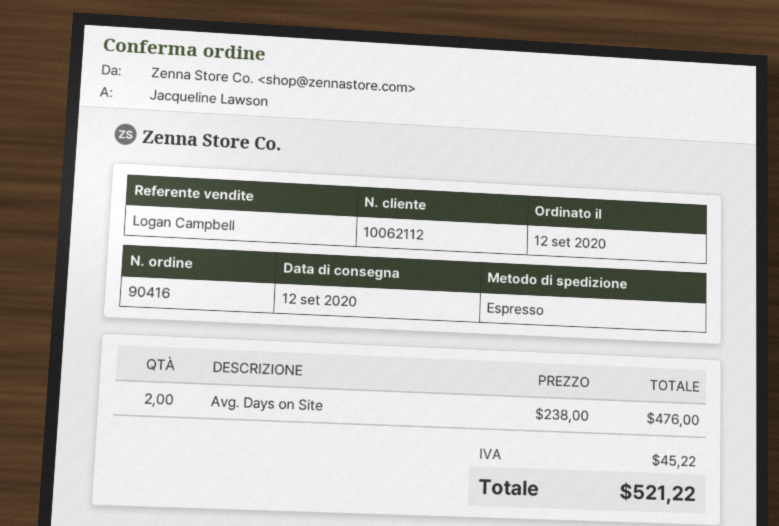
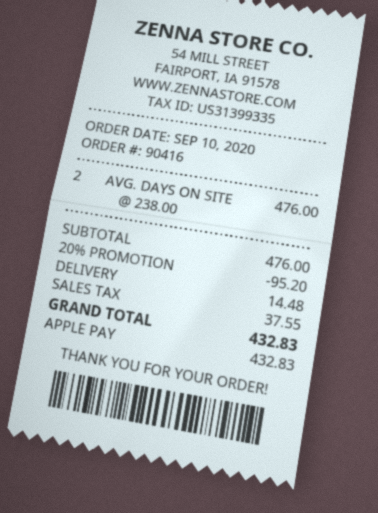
order date: 2020-09-12 -> 2020-09-10
discount: none -> 20% = 95.20
shipping: none -> 14.48
tax: 45.22 -> 37.55
total: 521.22 -> 432.83

